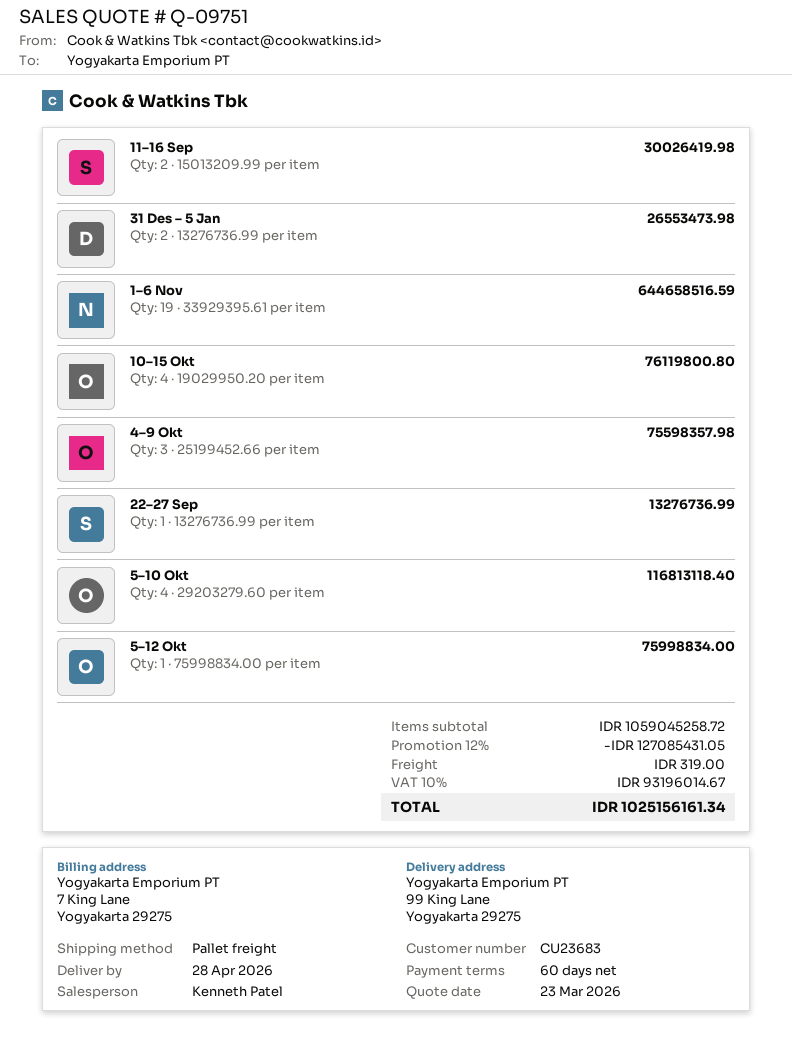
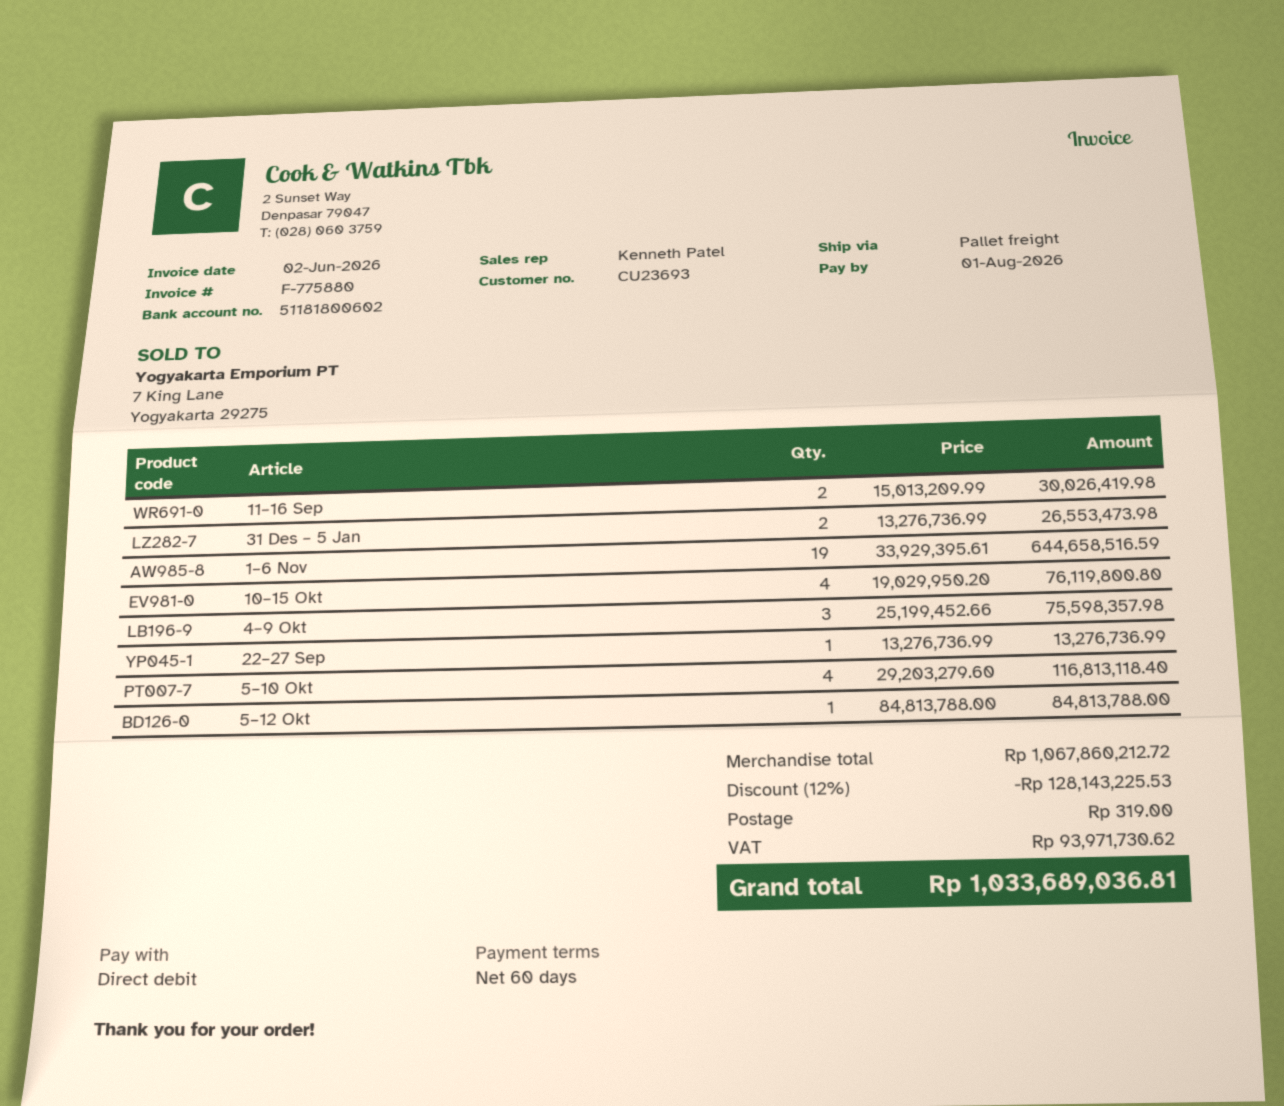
customer number: CU23683 -> CU23693
5–12 Okt: 1 x 75998834.00 = 75998834.00 -> 1 x 84813788.00 = 84813788.00
subtotal: 1059045258.72 -> 1067860212.72
discount: 12% = 127085431.05 -> 12% = 128143225.53
tax: 93196014.67 -> 93971730.62
total: 1025156161.34 -> 1033689036.81

